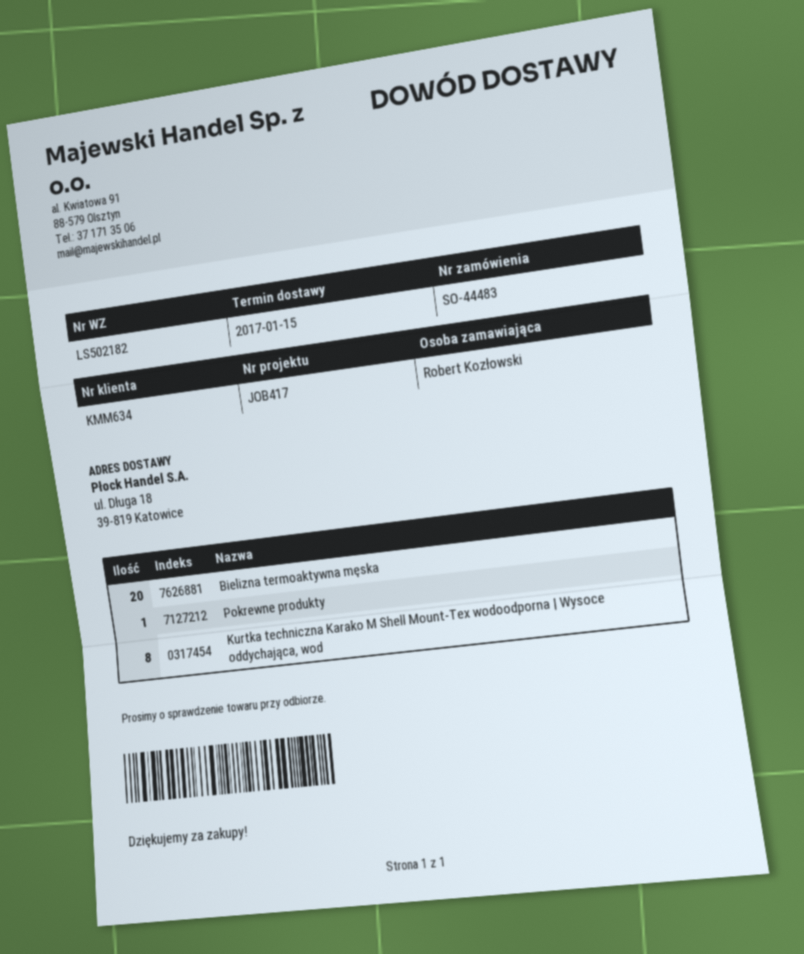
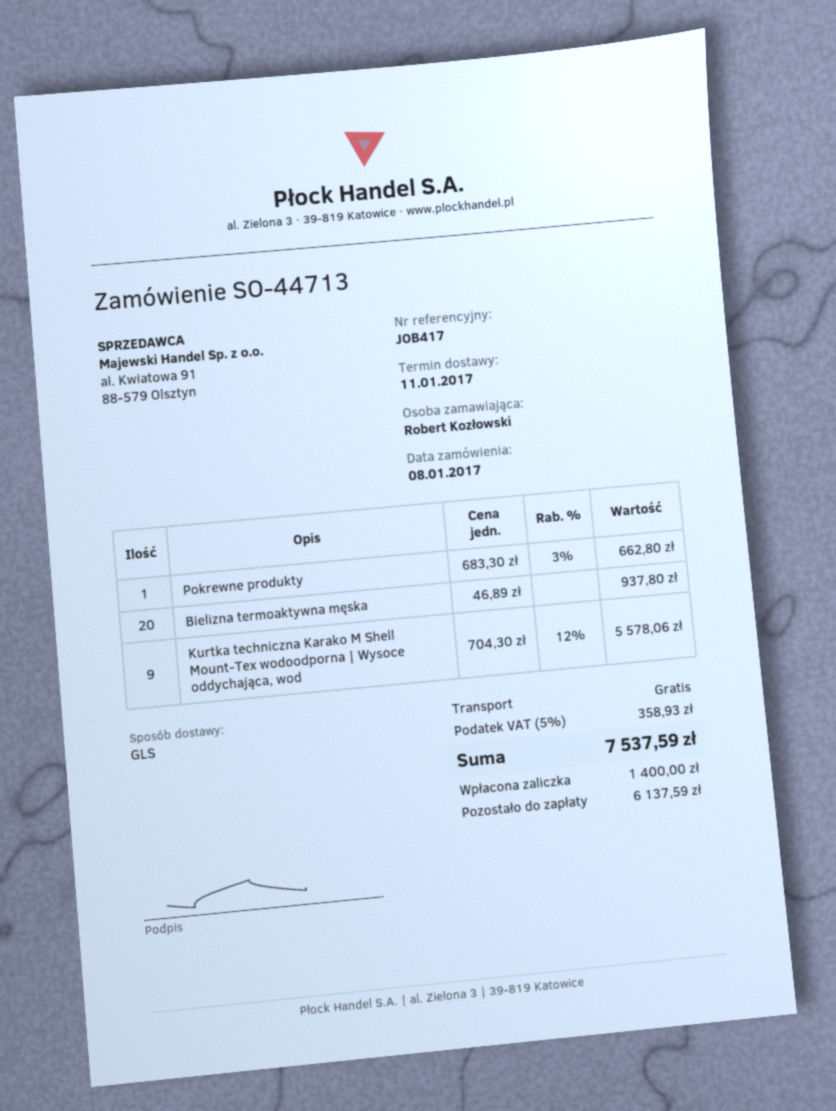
order number: SO-44483 -> SO-44713
delivery date: 2017-01-15 -> 2017-01-11
Kurtka techniczna Karako M Shell Mount-Tex wodoodporna | Wysoce oddychająca, wod: 8 -> 9

